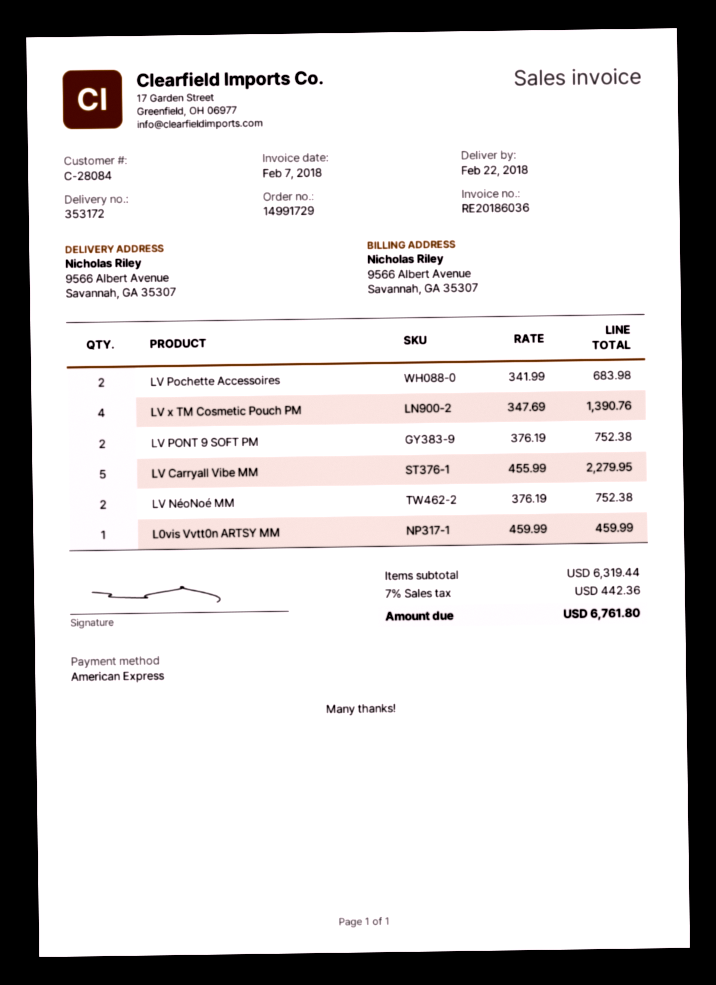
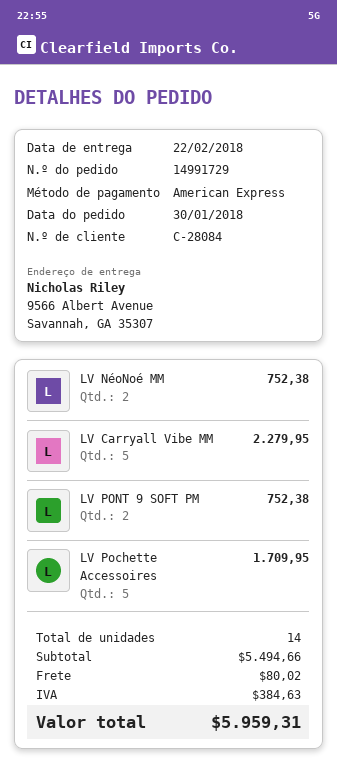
LV Pochette Accessoires: 2 for 683.98 -> 5 for 1709.95
LV x TM Cosmetic Pouch PM: 4 for 1390.76 -> none
L0vis Vvtt0n ARTSY MM: 1 for 459.99 -> none
subtotal: 6319.44 -> 5494.66
shipping: none -> 80.02
tax: 442.36 -> 384.63
total: 6761.80 -> 5959.31

